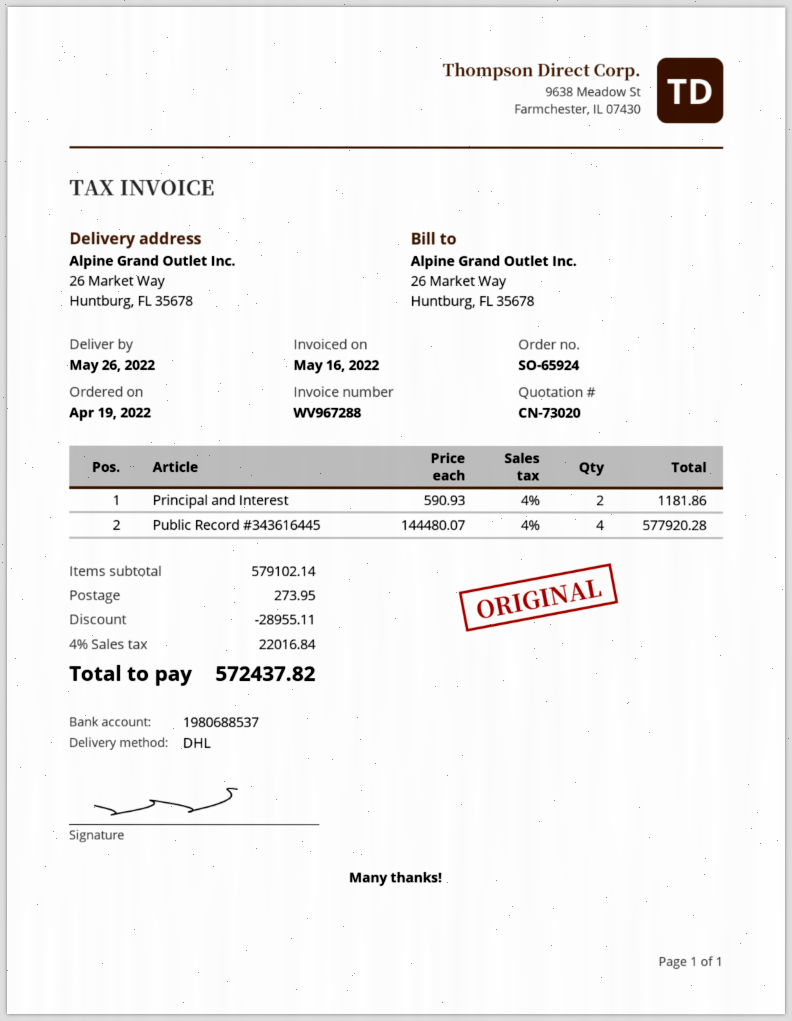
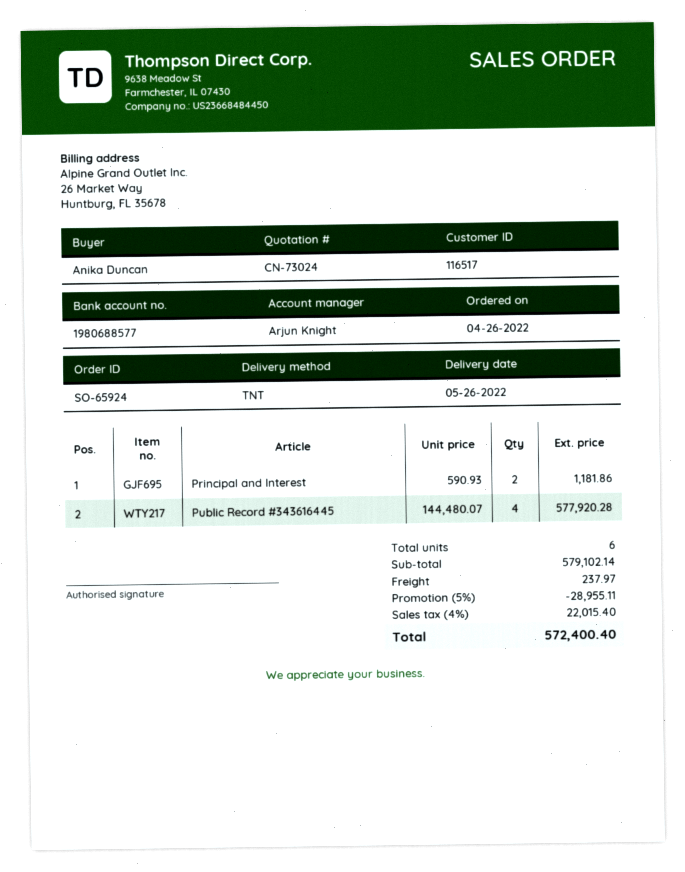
quote number: CN-73020 -> CN-73024
order date: 2022-04-19 -> 2022-04-26
bank account: 1980688537 -> 1980688577
shipping method: DHL -> TNT
shipping: 273.95 -> 237.97
tax: 4% = 22016.84 -> 4% = 22015.40
total: 572437.82 -> 572400.40

